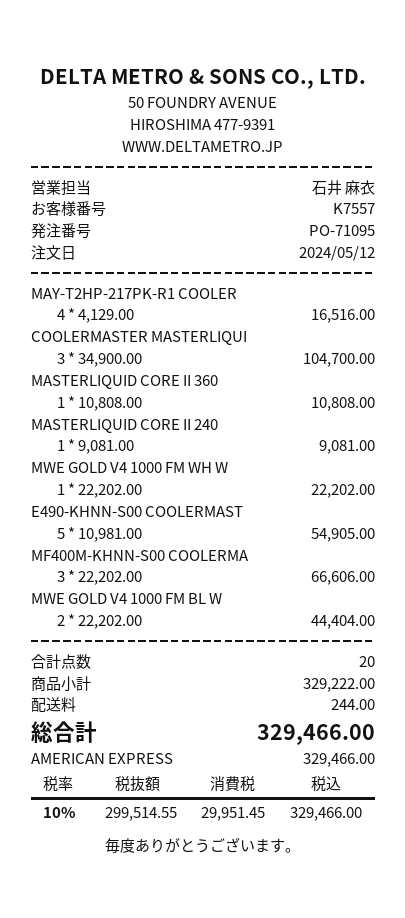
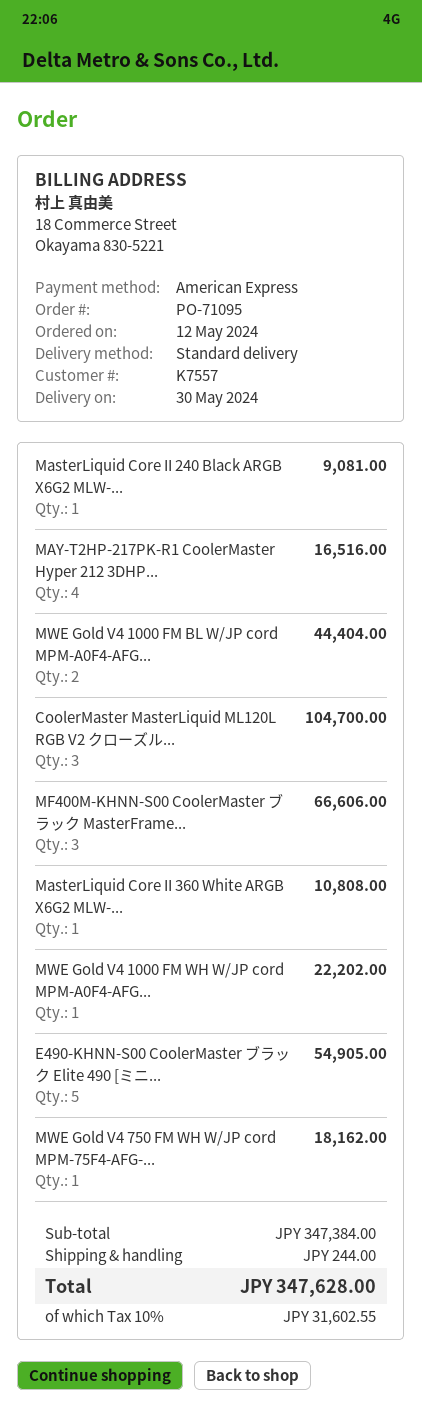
MWE Gold V4 750 FM WH W/JP cord MPM-75F4-AFG-...: none -> 1 for 18162.00
subtotal: 329222.00 -> 347384.00
tax: 10% = 29951.45 -> 10% = 31602.55
total: 329466.00 -> 347628.00

